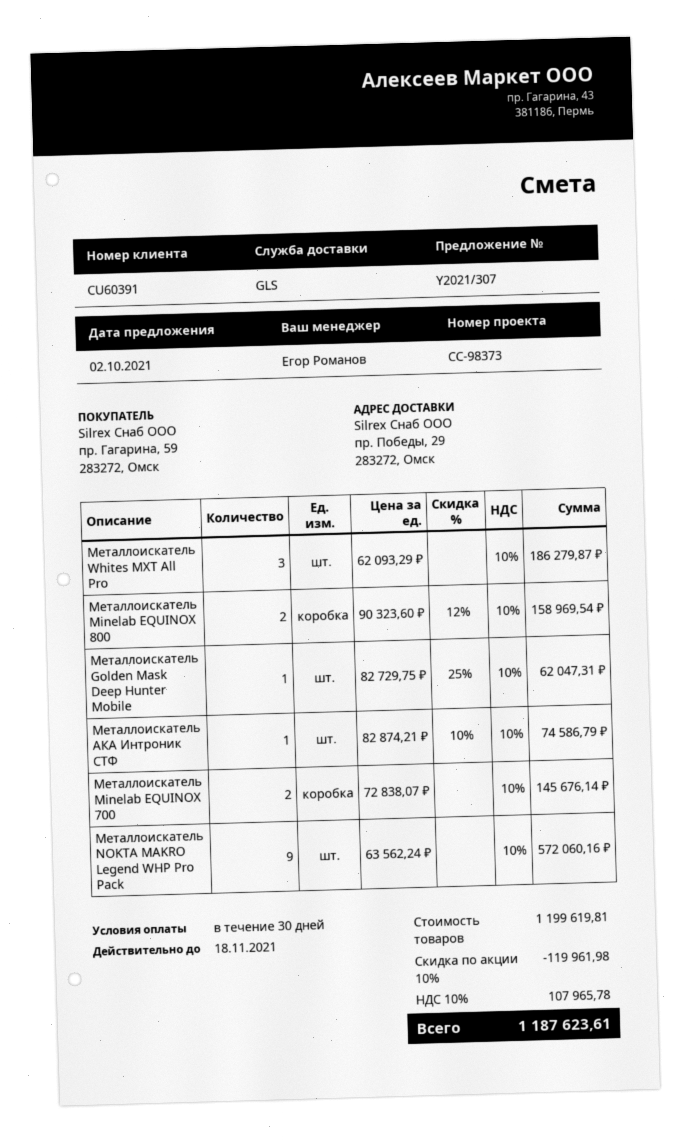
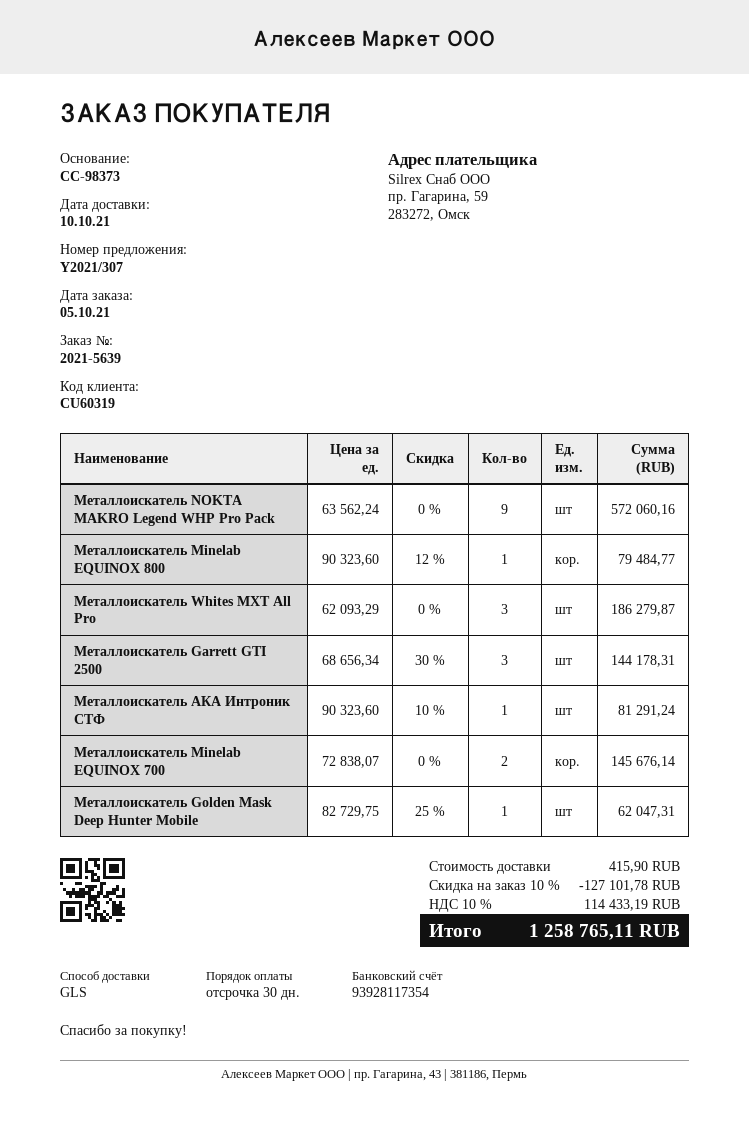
customer number: CU60391 -> CU60319
Металлоискатель Minelab EQUINOX 800: 2 x 90323.60 - 12% = 158969.54 -> 1 x 90323.60 - 12% = 79484.77
Металлоискатель АКА Интроник СТФ: 1 x 82874.21 - 10% = 74586.79 -> 1 x 90323.60 - 10% = 81291.24
Металлоискатель Garrett GTI 2500: none -> 3 x 68656.34 - 30% = 144178.31
discount: 10% = 119961.98 -> 10% = 127101.78
shipping: none -> 415.90
tax: 10% = 107965.78 -> 10% = 114433.19
total: 1187623.61 -> 1258765.11

